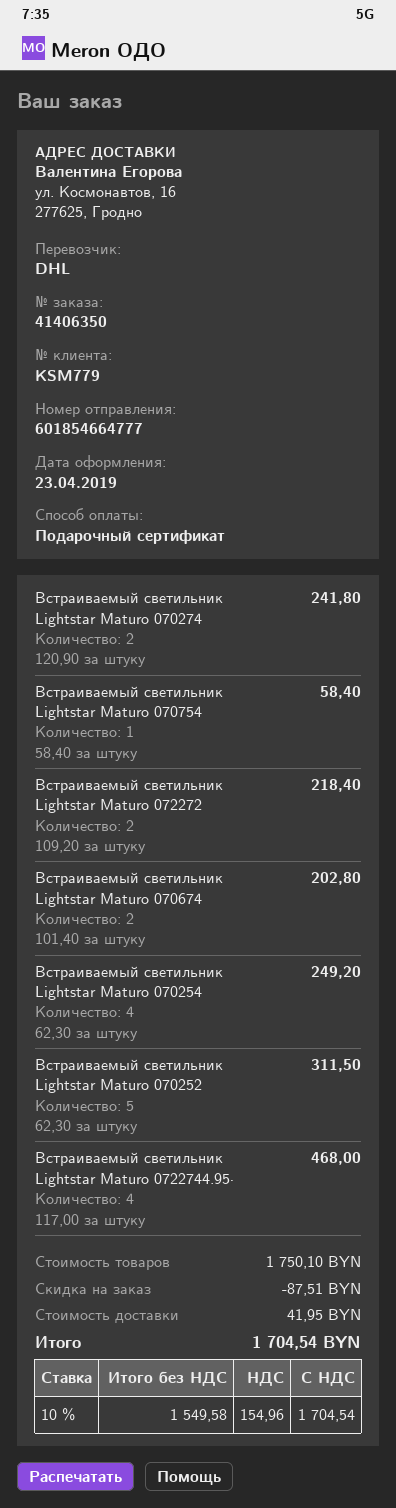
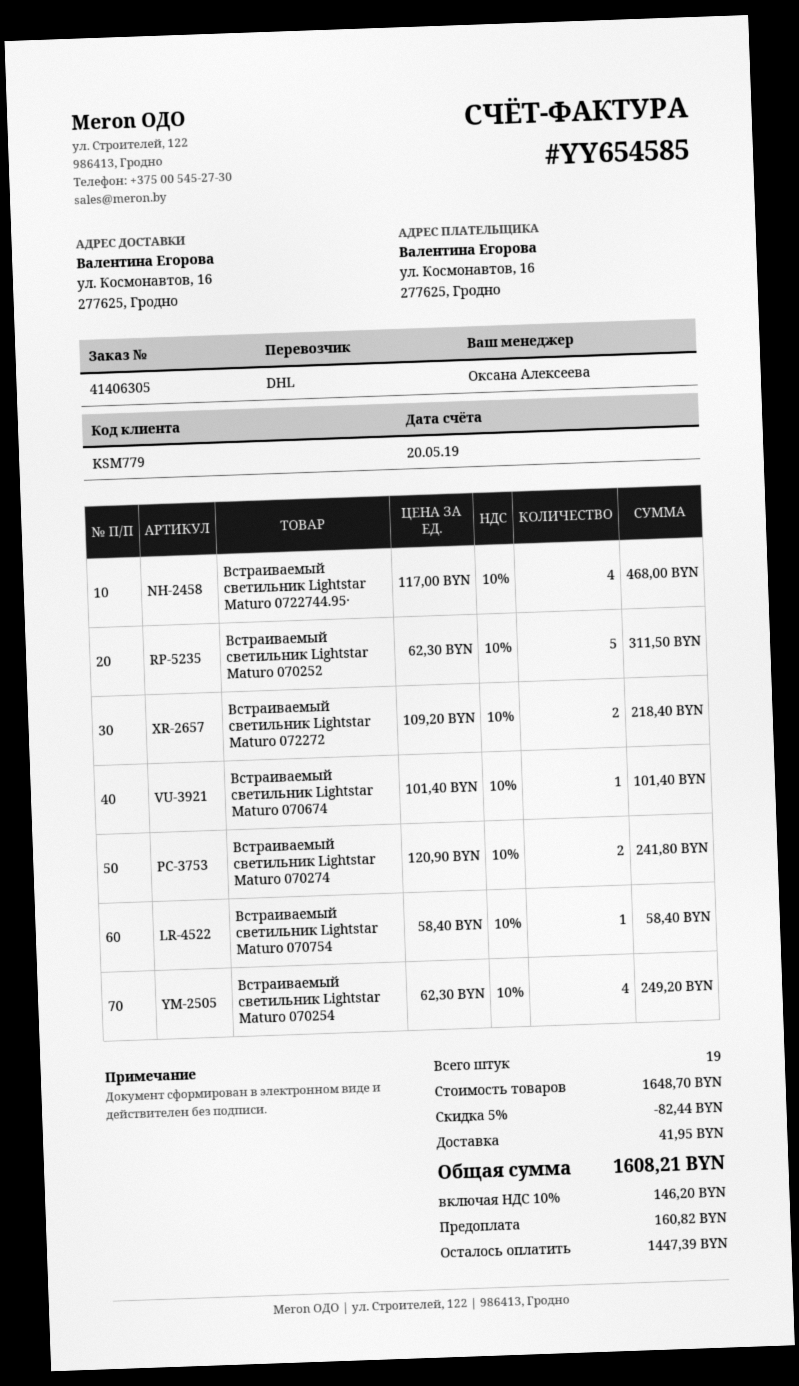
order number: 41406350 -> 41406305
Встраиваемый светильник Lightstar Maturo 070674: 2 x 101.40 = 202.80 -> 1 x 101.40 = 101.40
subtotal: 1750.10 -> 1648.70
discount: 87.51 -> 82.44
tax: 10% = 154.96 -> 10% = 146.20
total: 1704.54 -> 1608.21

